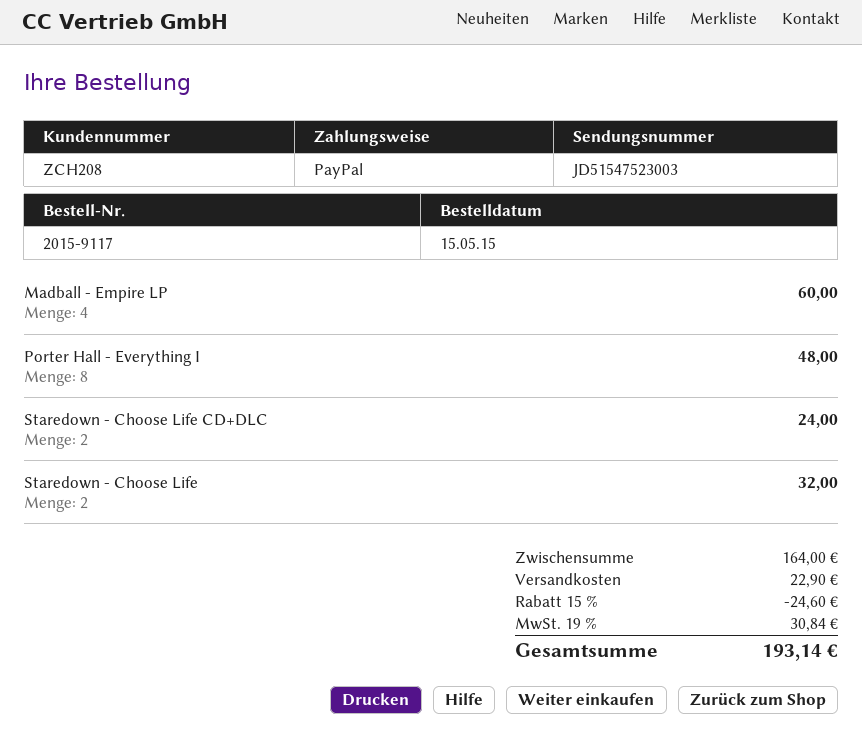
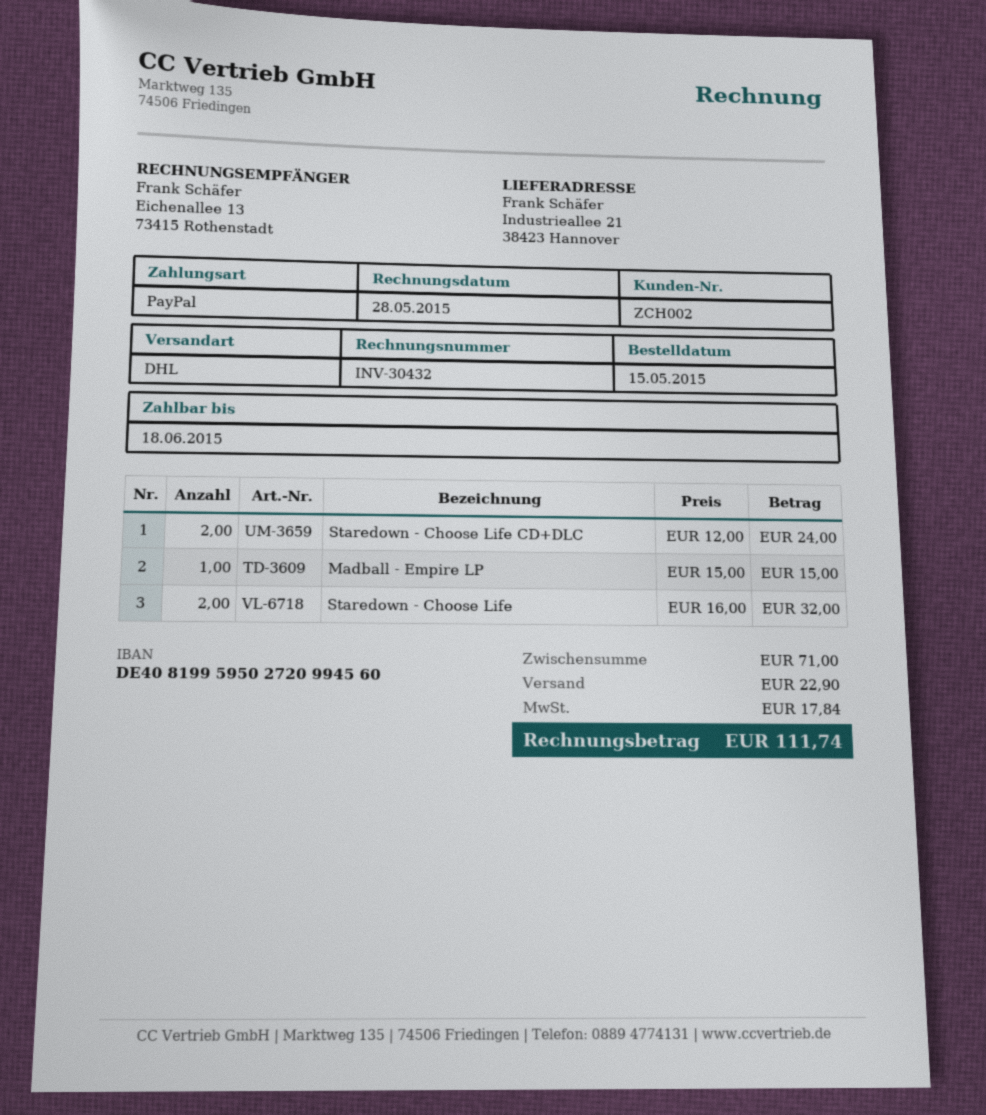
customer number: ZCH208 -> ZCH002
Madball - Empire LP: 4 for 60.00 -> 1 for 15.00
Porter Hall - Everything I: 8 for 48.00 -> none
subtotal: 164.00 -> 71.00
discount: 15% = 24.60 -> none
tax: 30.84 -> 17.84
total: 193.14 -> 111.74

